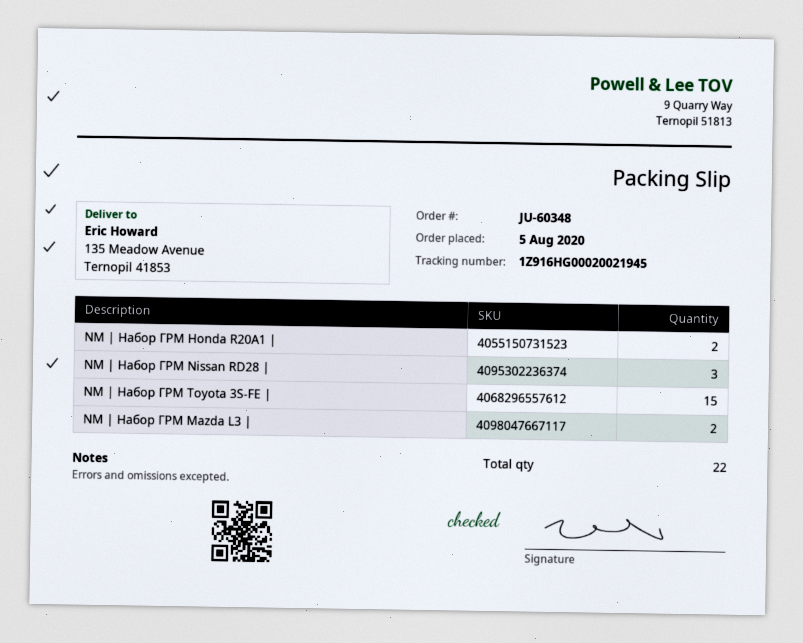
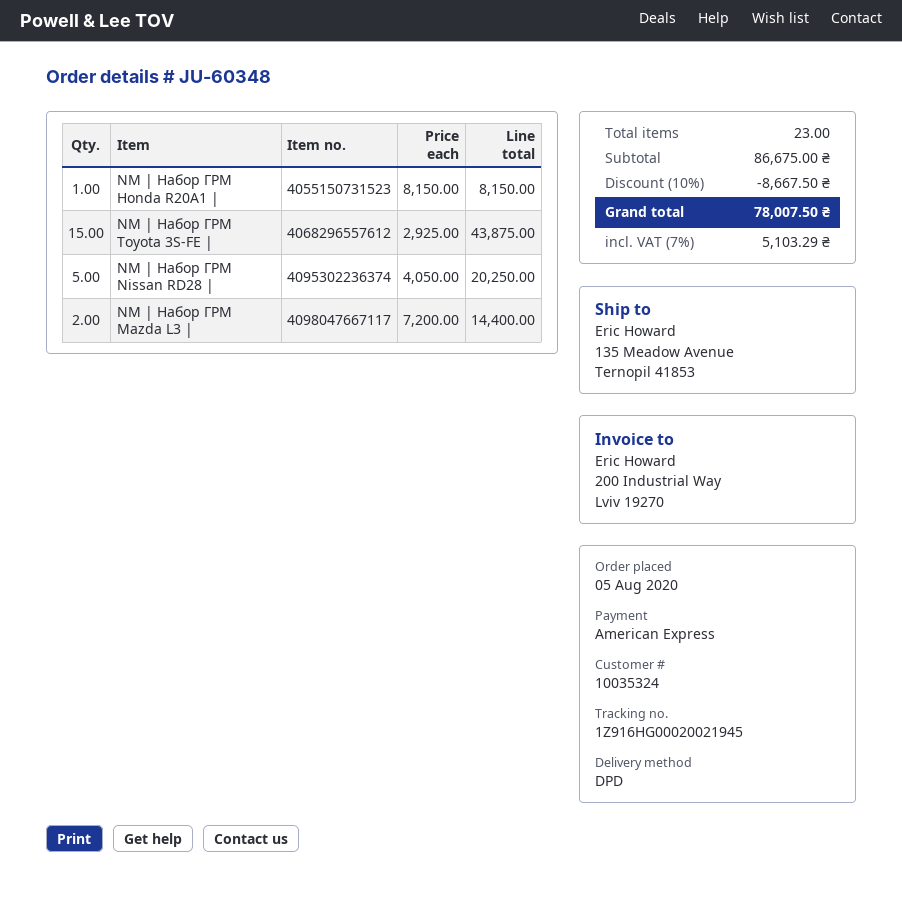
NM | Набор ГРМ Honda R20A1 |: 2 -> 1
NM | Набор ГРМ Nissan RD28 |: 3 -> 5
total quantity: 22 -> 23

